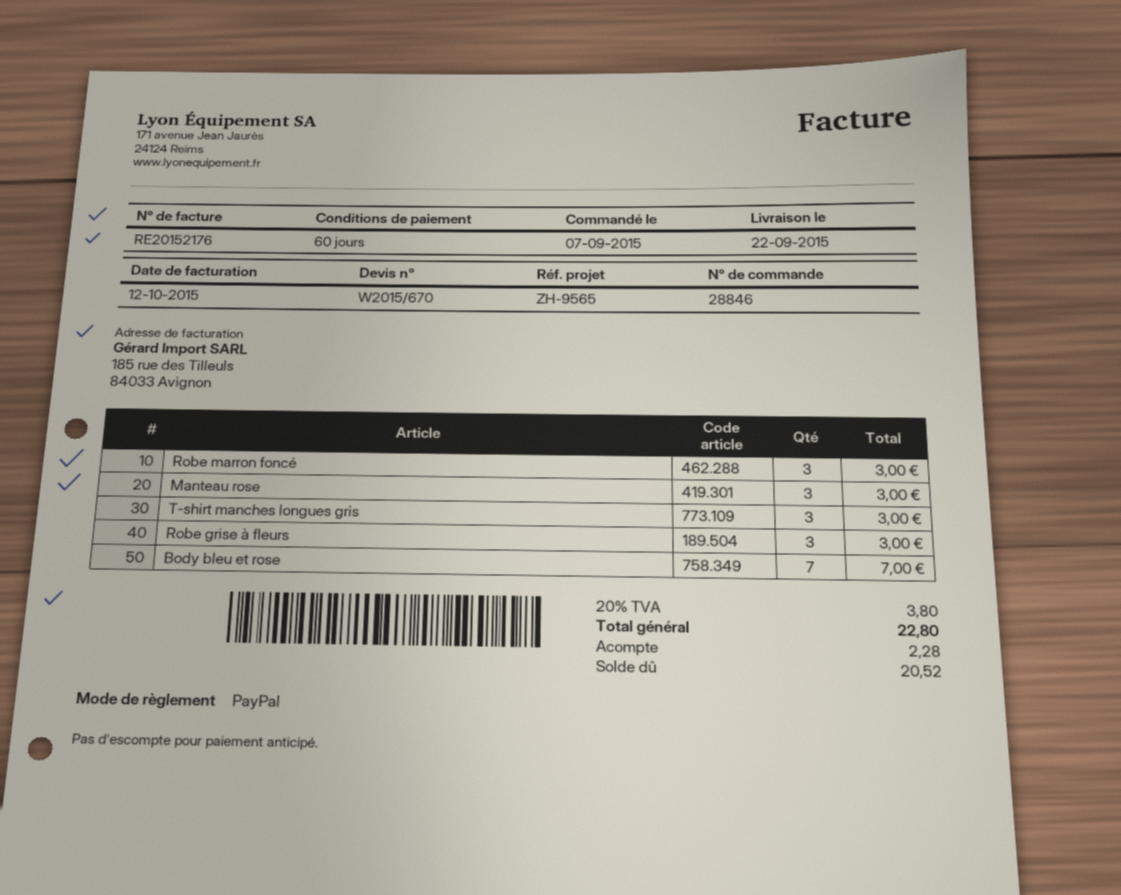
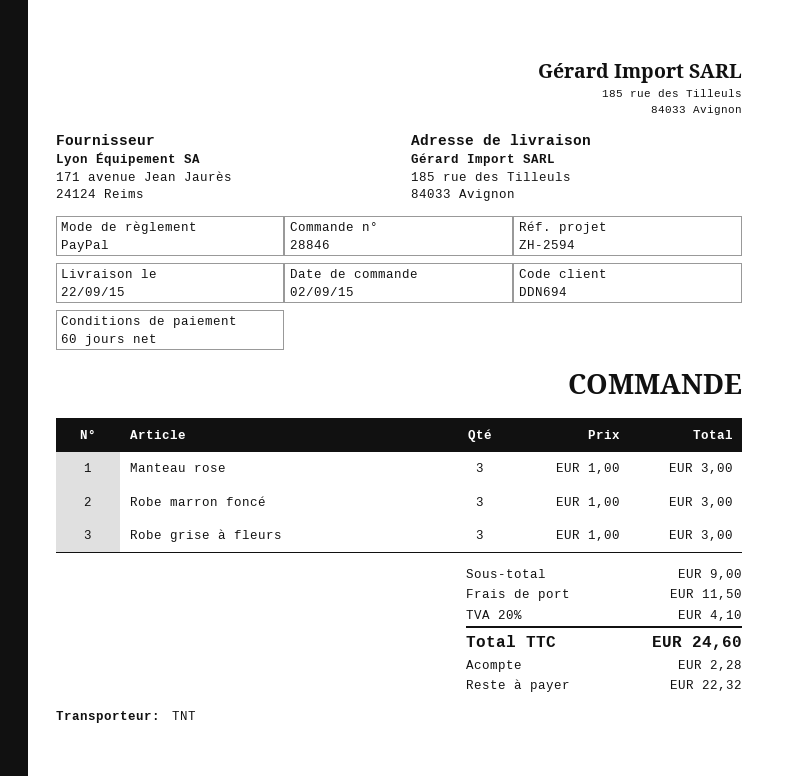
order date: 2015-09-07 -> 2015-09-02
reference: ZH-9565 -> ZH-2594
T-shirt manches longues gris: 3 for 3.00 -> none
Body bleu et rose: 7 for 7.00 -> none
shipping: none -> 11.50
tax: 20% = 3.80 -> 20% = 4.10
total: 22.80 -> 24.60
balance: 20.52 -> 22.32

